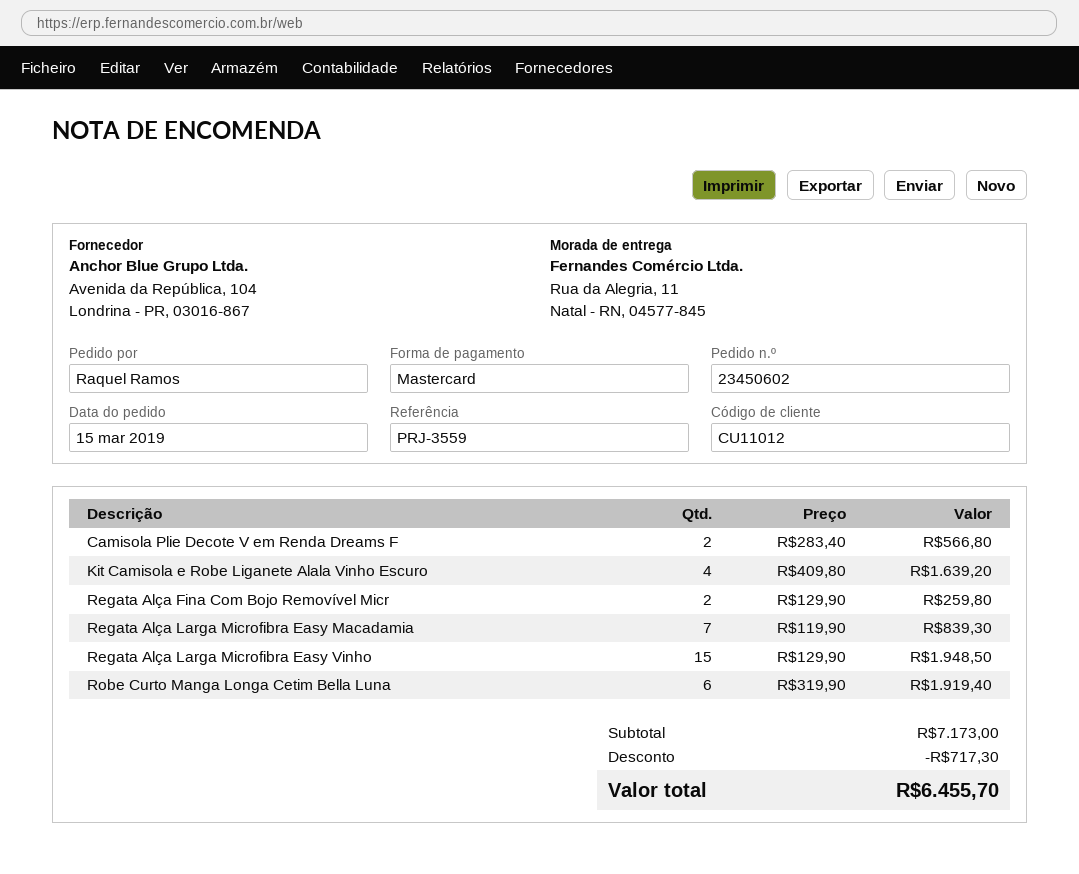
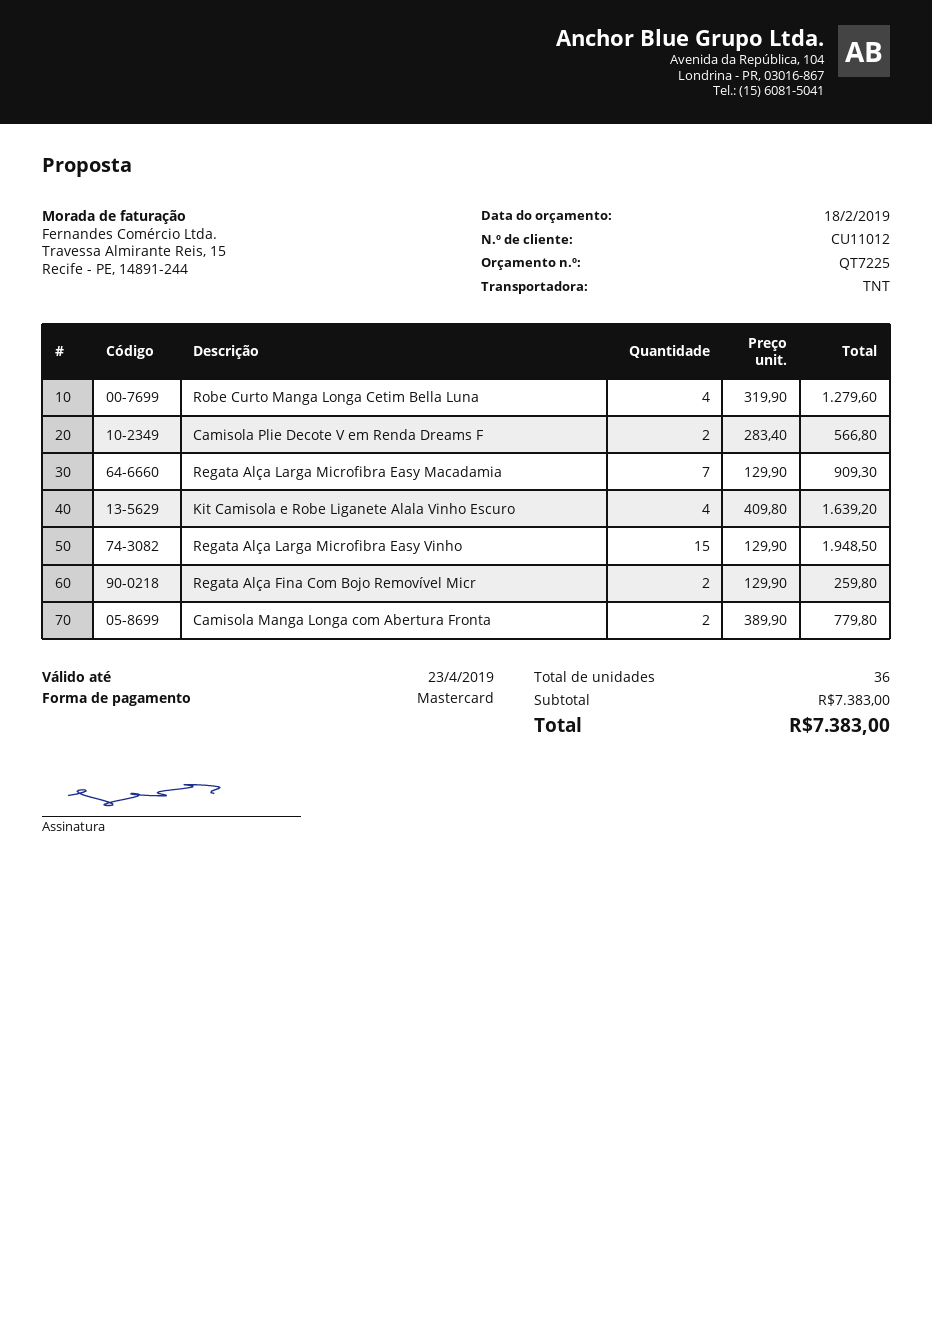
Regata Alça Larga Microfibra Easy Macadamia: 7 x 119.90 = 839.30 -> 7 x 129.90 = 909.30
Robe Curto Manga Longa Cetim Bella Luna: 6 x 319.90 = 1919.40 -> 4 x 319.90 = 1279.60
Camisola Manga Longa com Abertura Fronta: none -> 2 x 389.90 = 779.80
subtotal: 7173.00 -> 7383.00
discount: 717.30 -> none
total: 6455.70 -> 7383.00

